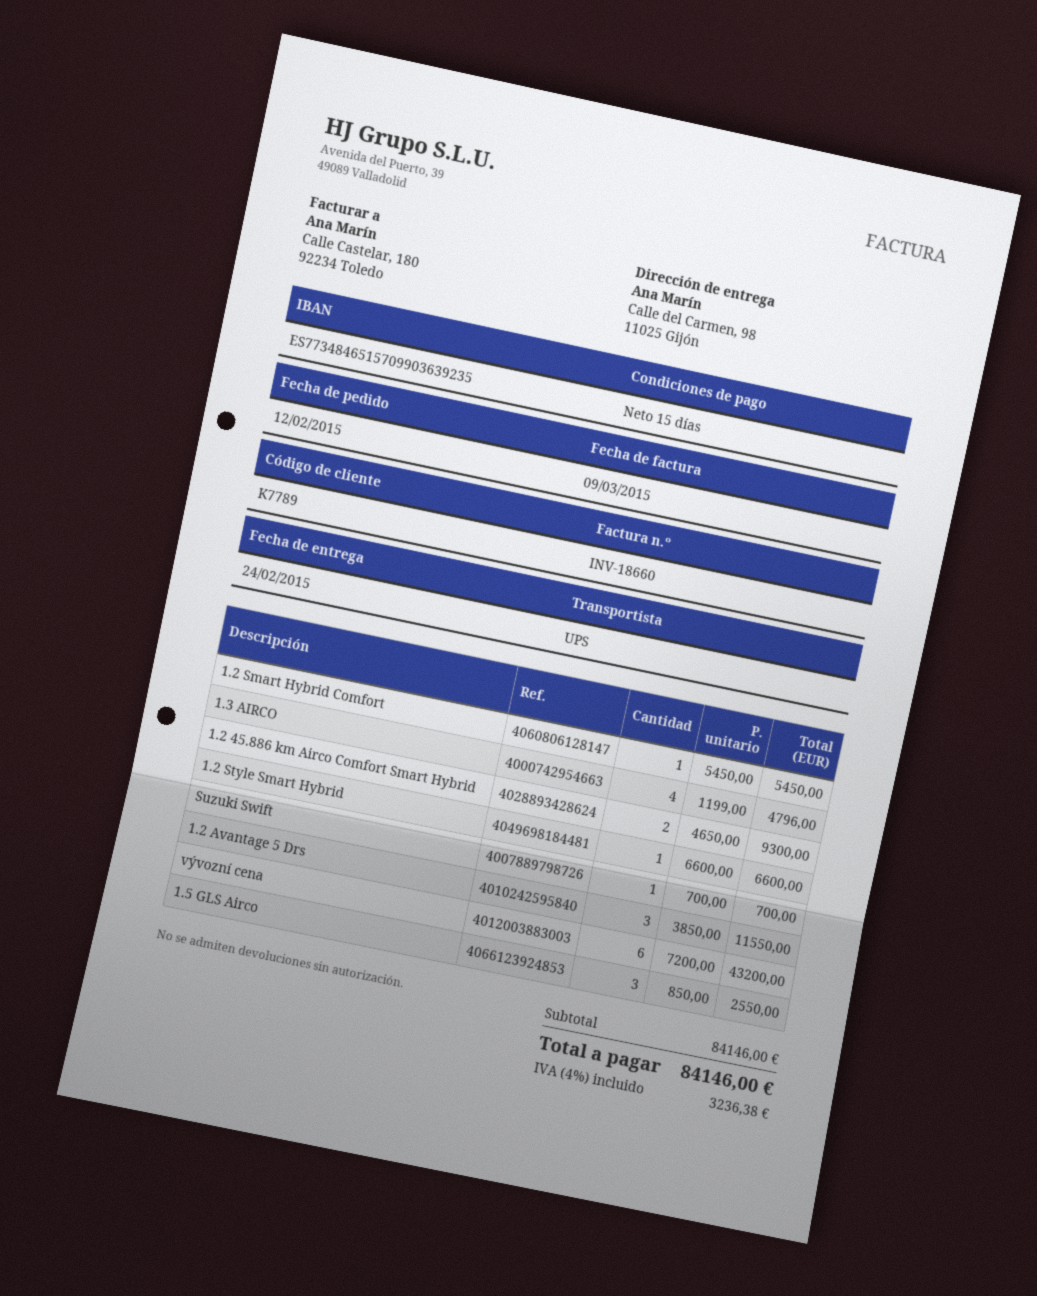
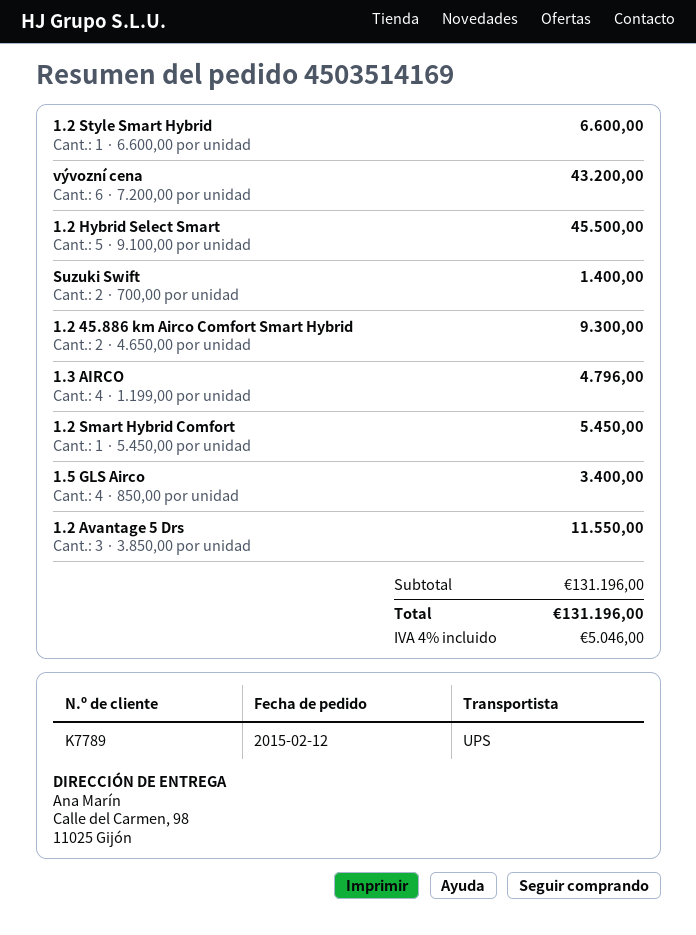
Suzuki Swift: 1 x 700.00 = 700.00 -> 2 x 700.00 = 1400.00
1.5 GLS Airco: 3 x 850.00 = 2550.00 -> 4 x 850.00 = 3400.00
1.2 Hybrid Select Smart: none -> 5 x 9100.00 = 45500.00
subtotal: 84146.00 -> 131196.00
tax: 4% = 3236.38 -> 4% = 5046.00
total: 84146.00 -> 131196.00

